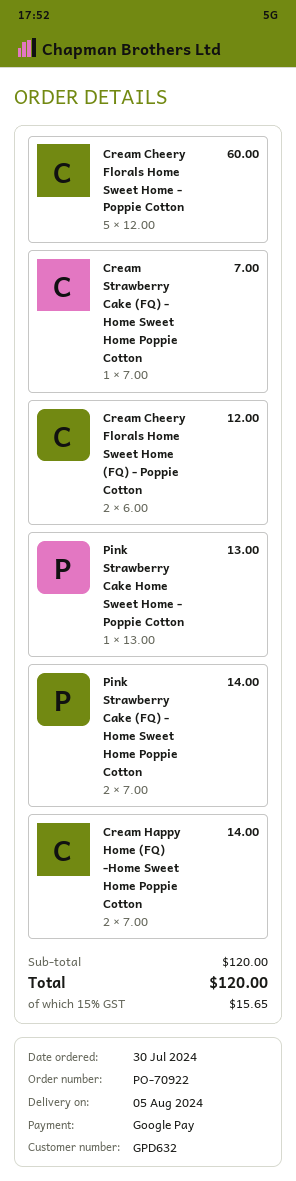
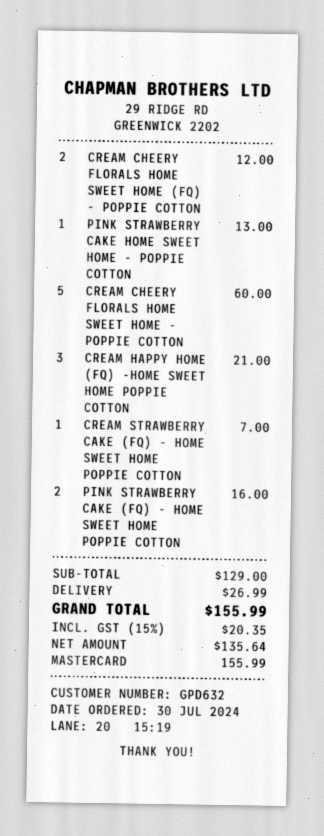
payment method: Google Pay -> Mastercard
Pink Strawberry Cake (FQ) - Home Sweet Home Poppie Cotton: 2 for 14.00 -> 2 for 16.00
Cream Happy Home (FQ) -Home Sweet Home Poppie Cotton: 2 for 14.00 -> 3 for 21.00
subtotal: 120.00 -> 129.00
shipping: none -> 26.99
tax: 15% = 15.65 -> 15% = 20.35
total: 120.00 -> 155.99

